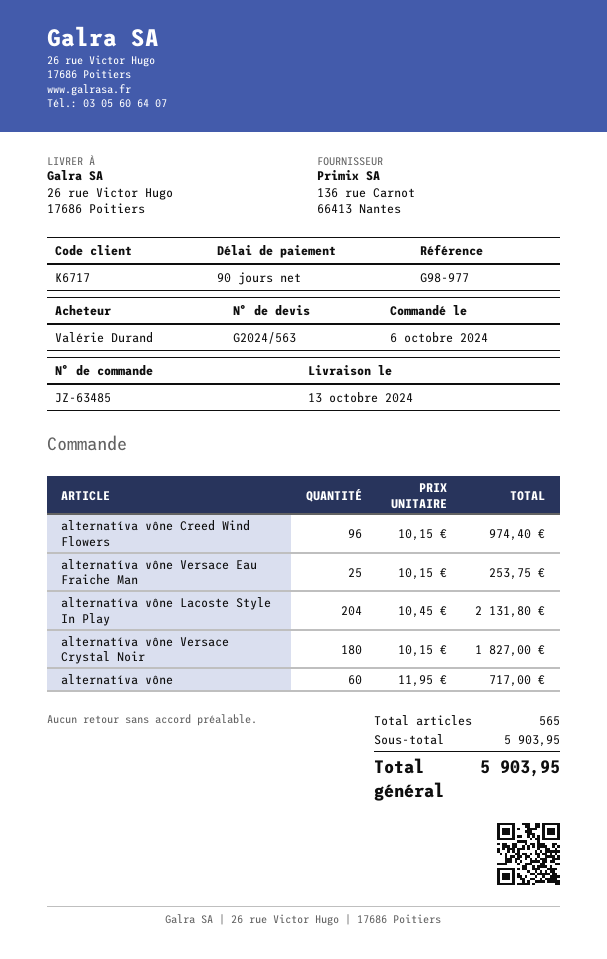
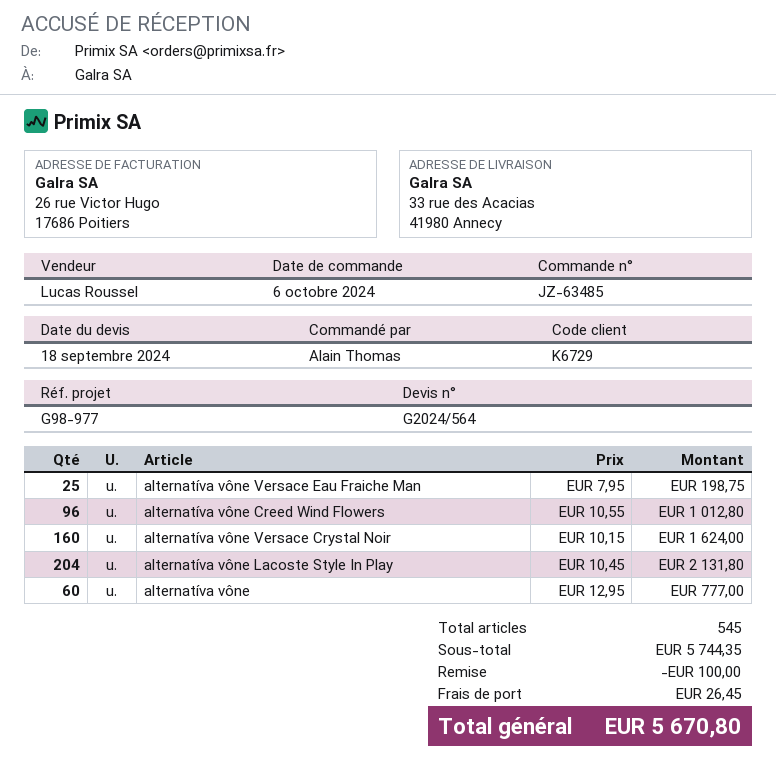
quote number: G2024/563 -> G2024/564
customer number: K6717 -> K6729
ordered by: Valérie Durand -> Alain Thomas
ship to: 26 rue Victor Hugo, 17686 Poitiers -> 33 rue des Acacias, 41980 Annecy
alternatíva vône Creed Wind Flowers: 96 x 10.15 = 974.40 -> 96 x 10.55 = 1012.80
alternatíva vône Versace Eau Fraiche Man: 25 x 10.15 = 253.75 -> 25 x 7.95 = 198.75
alternatíva vône Versace Crystal Noir: 180 x 10.15 = 1827.00 -> 160 x 10.15 = 1624.00
alternatíva vône: 60 x 11.95 = 717.00 -> 60 x 12.95 = 777.00
total quantity: 565 -> 545
subtotal: 5903.95 -> 5744.35
discount: none -> 100.00
shipping: none -> 26.45
total: 5903.95 -> 5670.80

